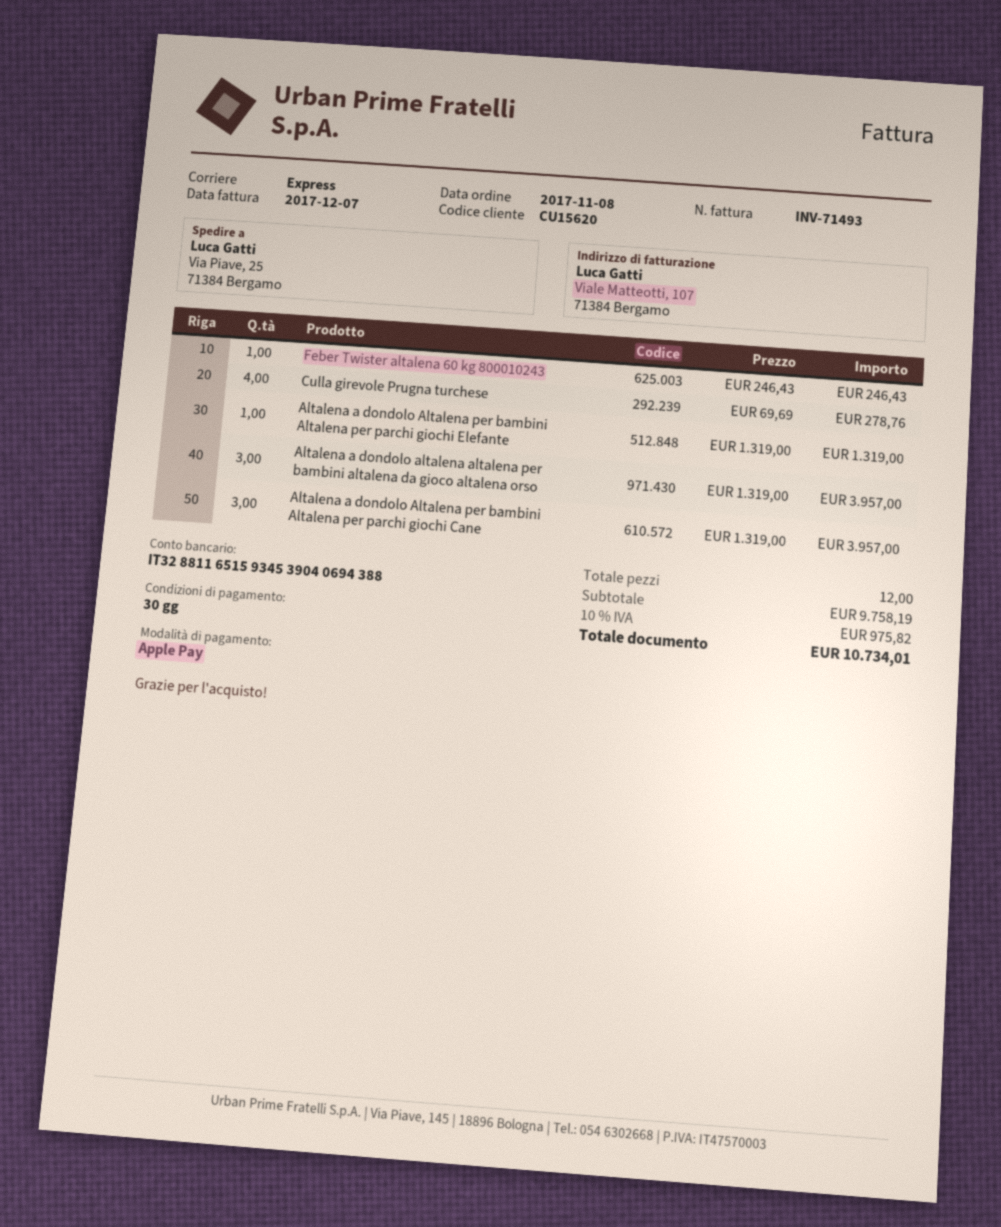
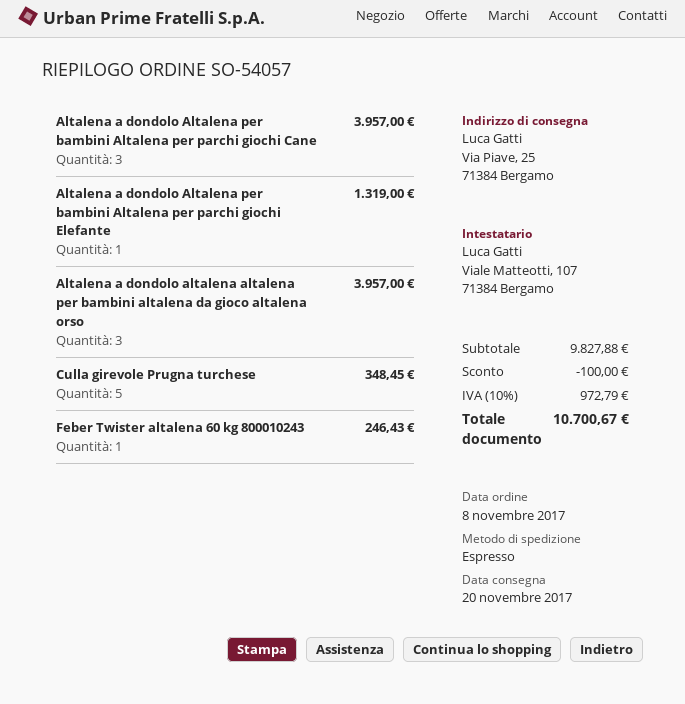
Culla girevole Prugna turchese: 4 for 278.76 -> 5 for 348.45
subtotal: 9758.19 -> 9827.88
discount: none -> 100.00
tax: 10% = 975.82 -> 10% = 972.79
total: 10734.01 -> 10700.67

